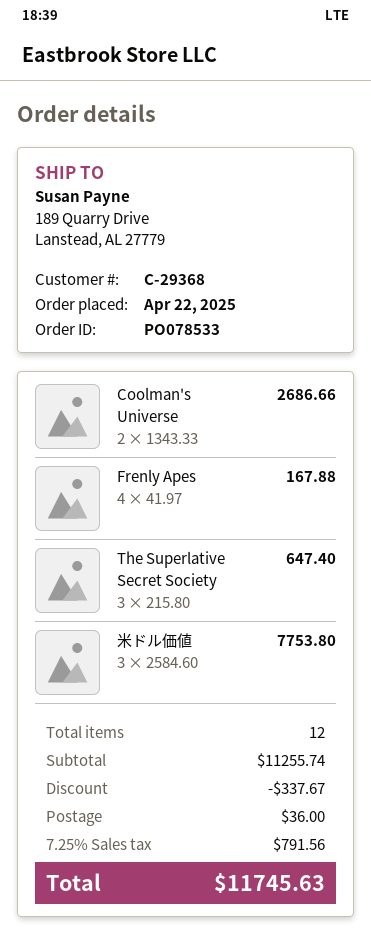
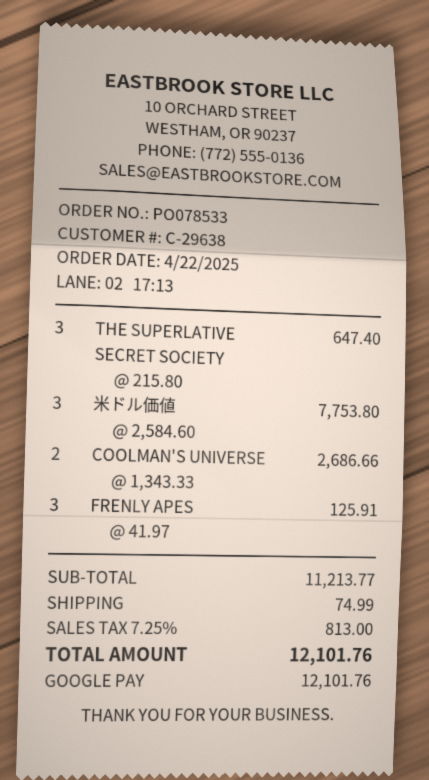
customer number: C-29368 -> C-29638
Frenly Apes: 4 x 41.97 = 167.88 -> 3 x 41.97 = 125.91
subtotal: 11255.74 -> 11213.77
discount: 337.67 -> none
shipping: 36.00 -> 74.99
tax: 7.25% = 791.56 -> 7.25% = 813.00
total: 11745.63 -> 12101.76

